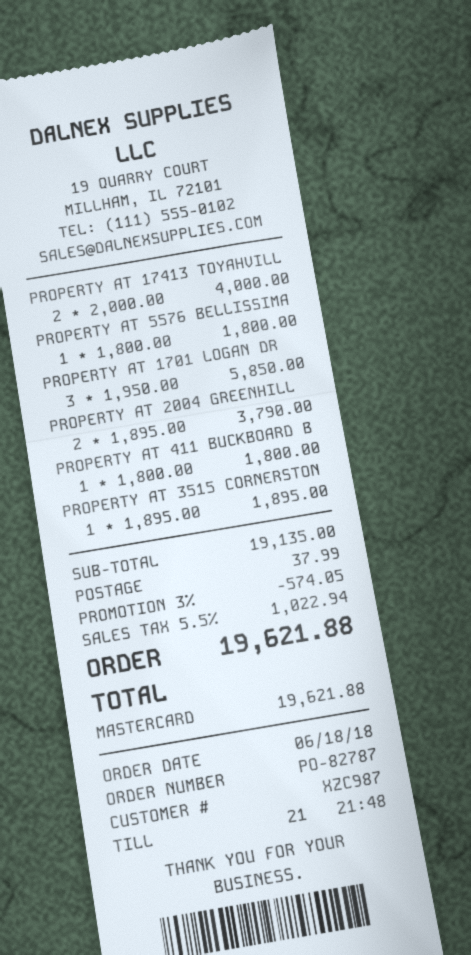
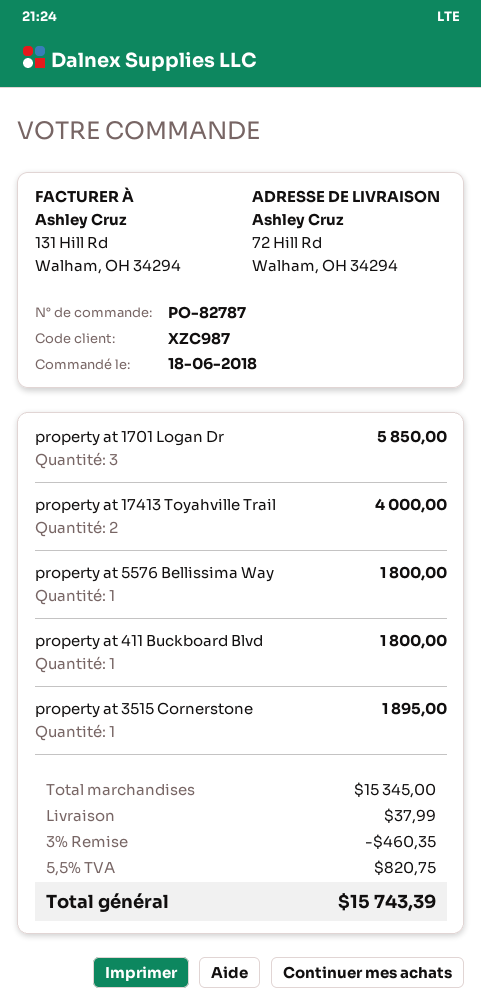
PROPERTY AT 2004 GREENHILL: 2 for 3790.00 -> none
subtotal: 19135.00 -> 15345.00
discount: 3% = 574.05 -> 3% = 460.35
tax: 5.5% = 1022.94 -> 5.5% = 820.75
total: 19621.88 -> 15743.39

